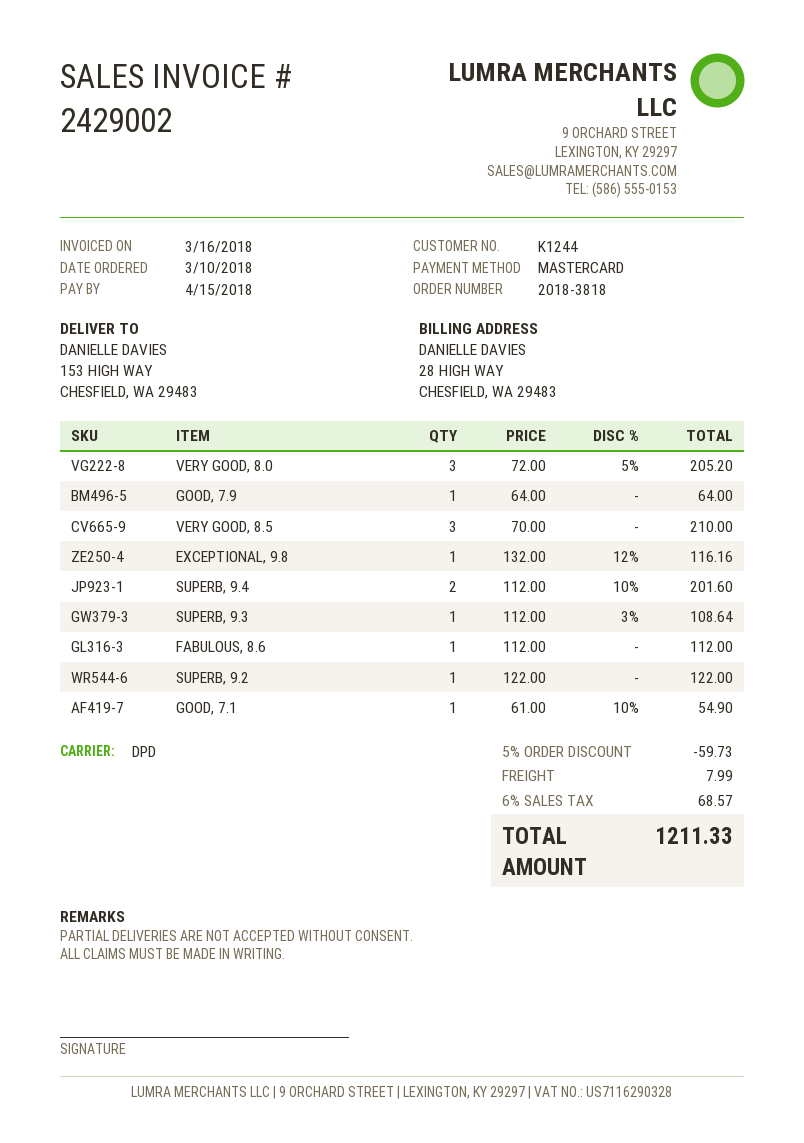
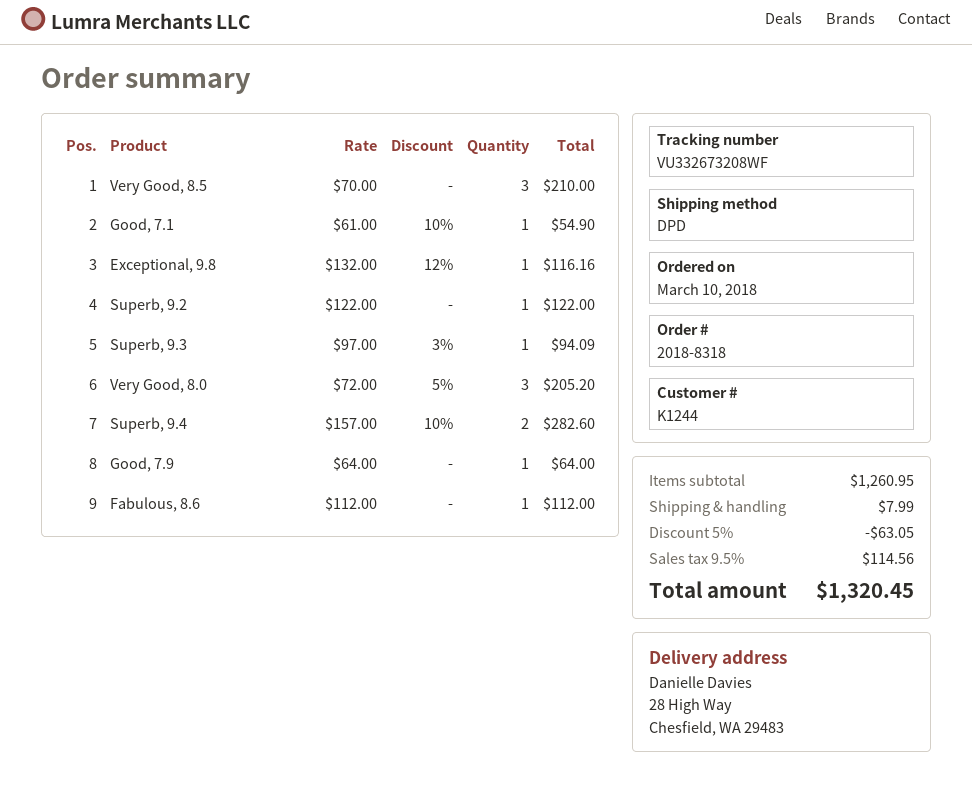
order number: 2018-3818 -> 2018-8318
ship to: 153 HIGH WAY, CHESFIELD, WA 29483 -> 28 High Way, Chesfield, WA 29483
SUPERB, 9.4: 2 x 112.00 - 10% = 201.60 -> 2 x 157.00 - 10% = 282.60
SUPERB, 9.3: 1 x 112.00 - 3% = 108.64 -> 1 x 97.00 - 3% = 94.09
discount: 5% = 59.73 -> 5% = 63.05
tax: 6% = 68.57 -> 9.5% = 114.56
total: 1211.33 -> 1320.45

